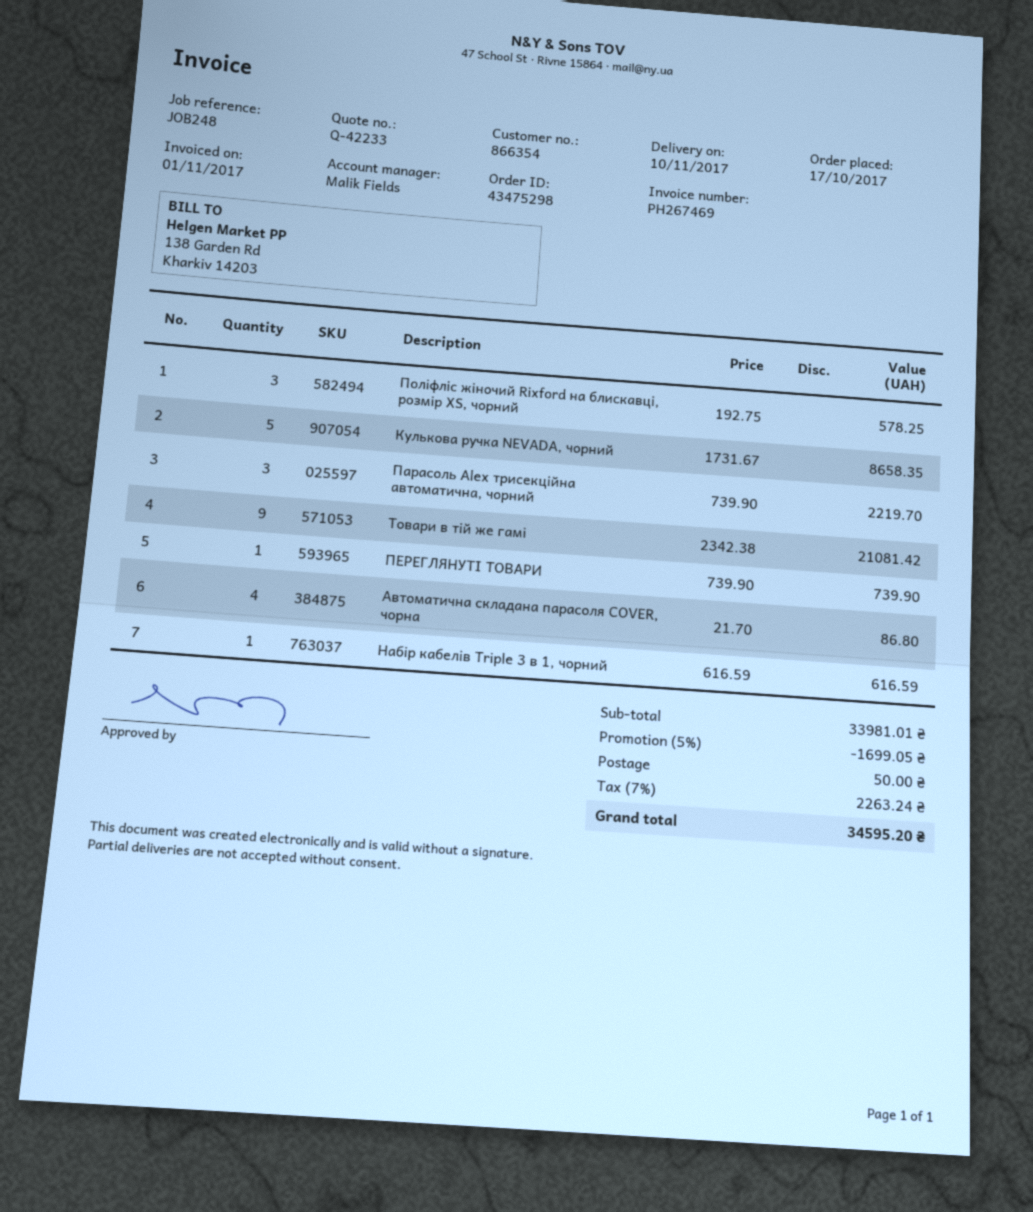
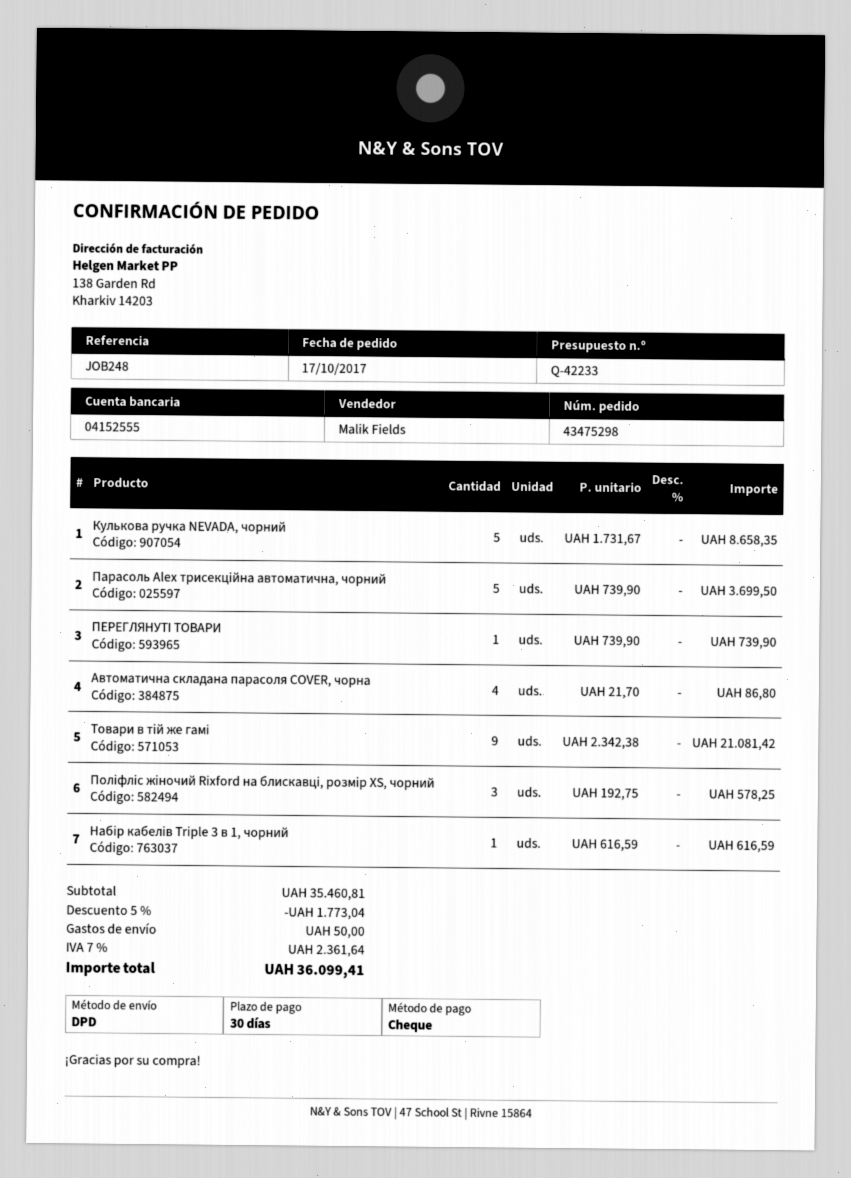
Парасоль Alex трисекційна автоматична, чорний: 3 x 739.90 = 2219.70 -> 5 x 739.90 = 3699.50
subtotal: 33981.01 -> 35460.81
discount: 5% = 1699.05 -> 5% = 1773.04
tax: 7% = 2263.24 -> 7% = 2361.64
total: 34595.20 -> 36099.41

